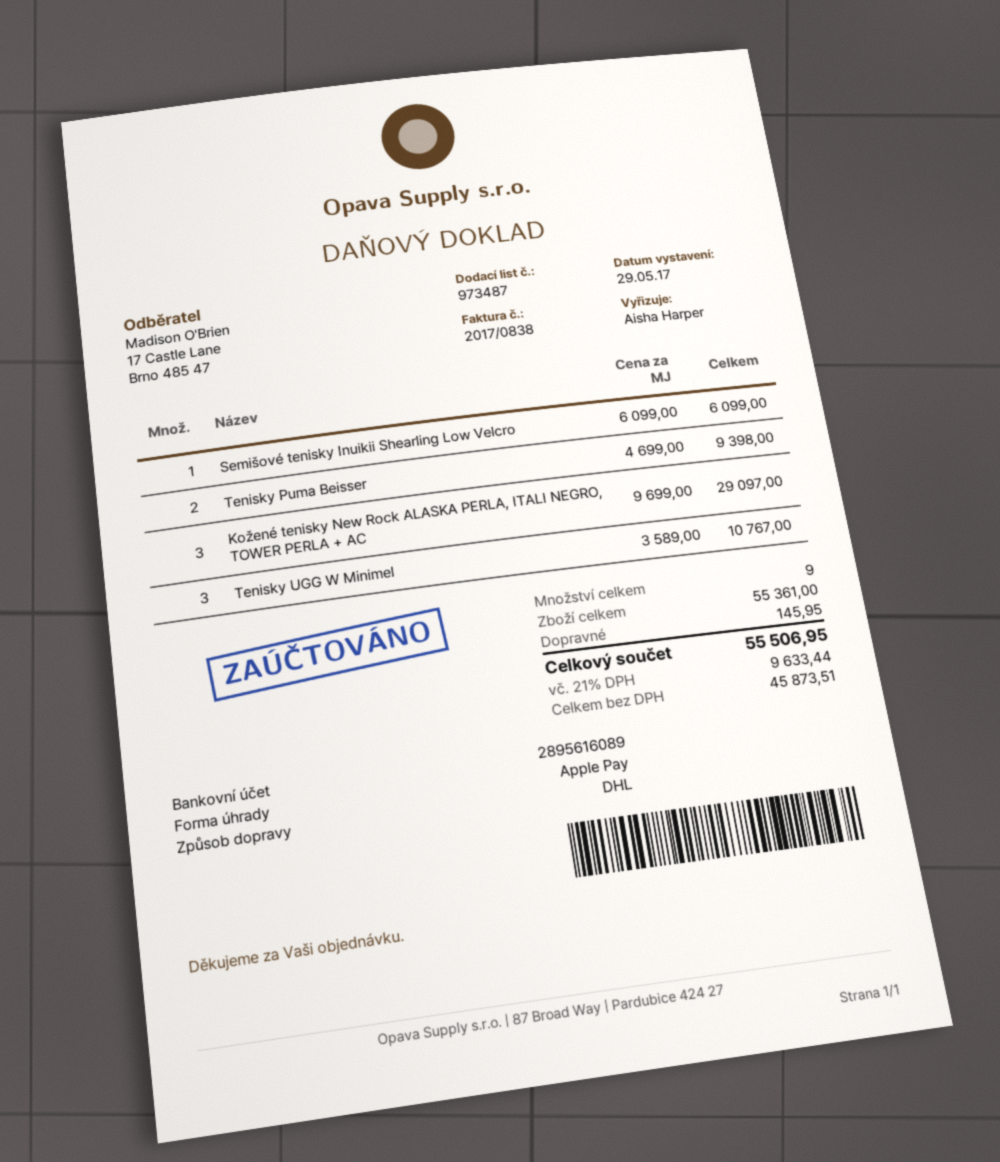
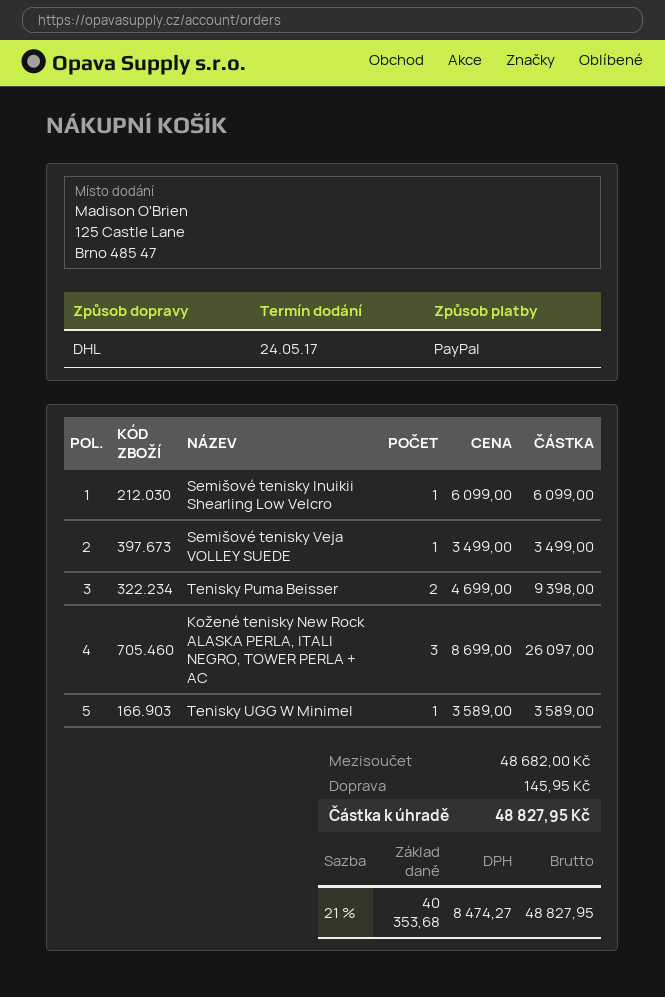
payment method: Apple Pay -> PayPal
Kožené tenisky New Rock ALASKA PERLA, ITALI NEGRO, TOWER PERLA + AC: 3 x 9699.00 = 29097.00 -> 3 x 8699.00 = 26097.00
Tenisky UGG W Minimel: 3 x 3589.00 = 10767.00 -> 1 x 3589.00 = 3589.00
Semišové tenisky Veja VOLLEY SUEDE: none -> 1 x 3499.00 = 3499.00
subtotal: 55361.00 -> 48682.00
net: 45873.51 -> 40353.68
tax: 21% = 9633.44 -> 21% = 8474.27
total: 55506.95 -> 48827.95

